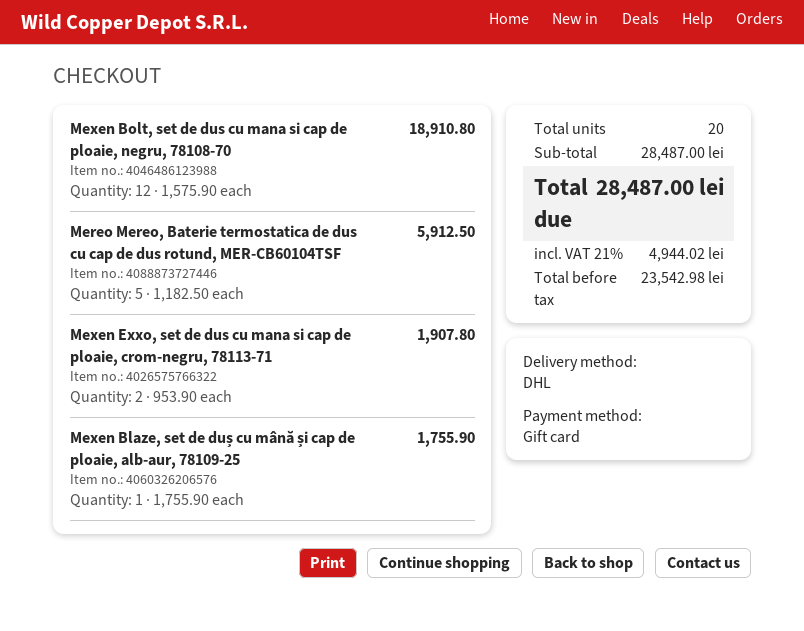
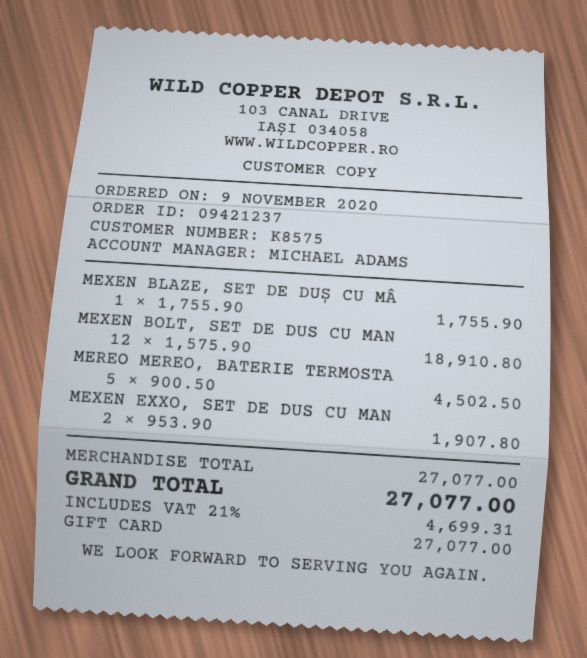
Mereo Mereo, Baterie termostatica de dus cu cap de dus rotund, MER-CB60104TSF: 5 x 1182.50 = 5912.50 -> 5 x 900.50 = 4502.50
subtotal: 28487.00 -> 27077.00
tax: 21% = 4944.02 -> 21% = 4699.31
total: 28487.00 -> 27077.00

